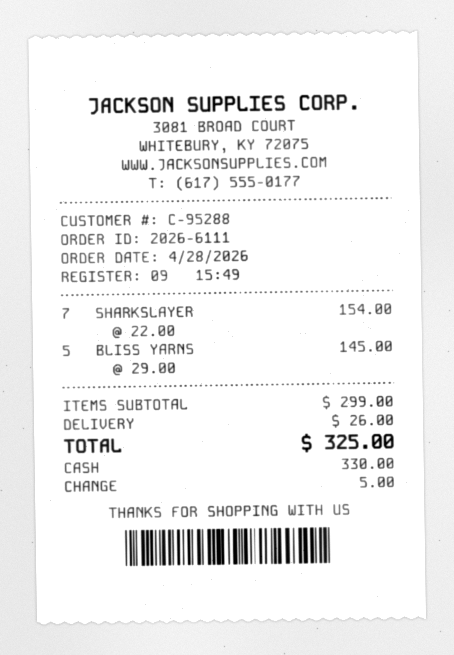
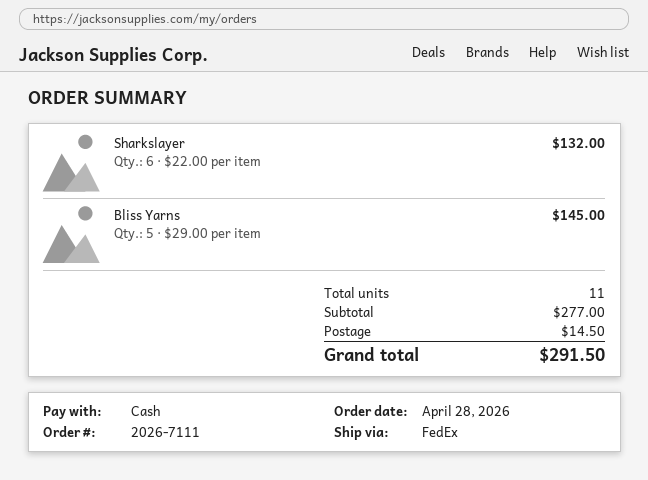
order number: 2026-6111 -> 2026-7111
SHARKSLAYER: 7 x 22.00 = 154.00 -> 6 x 22.00 = 132.00
subtotal: 299.00 -> 277.00
shipping: 26.00 -> 14.50
total: 325.00 -> 291.50

